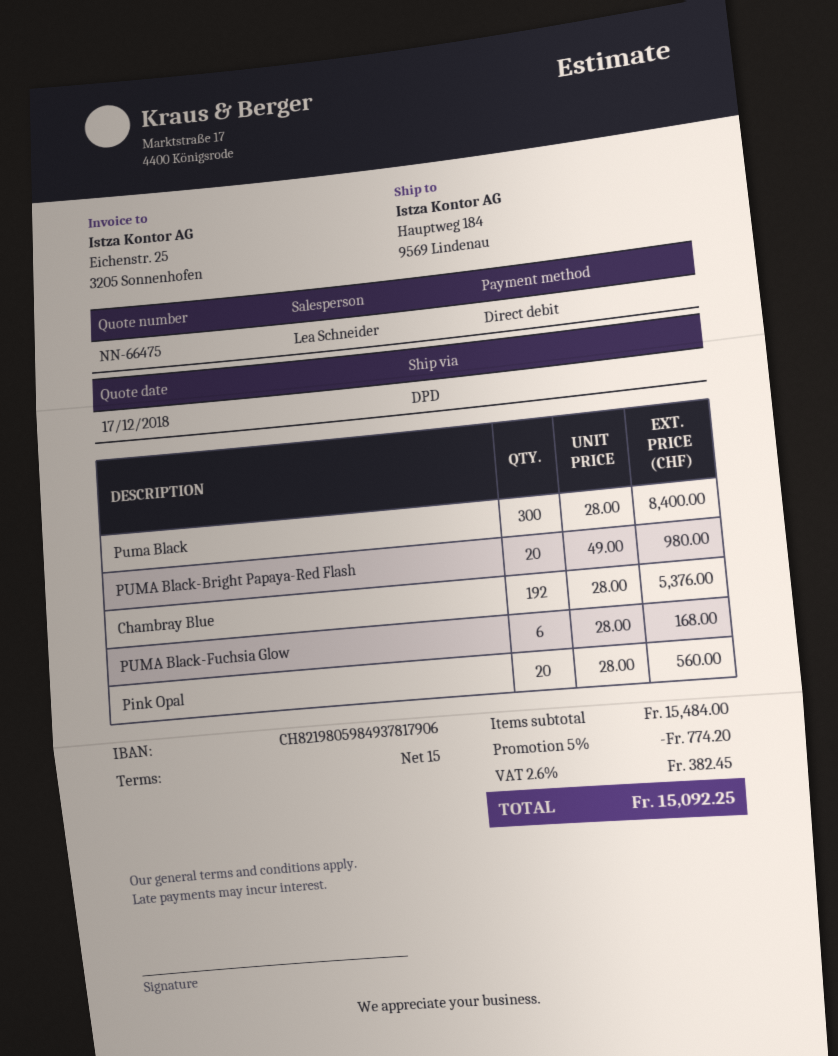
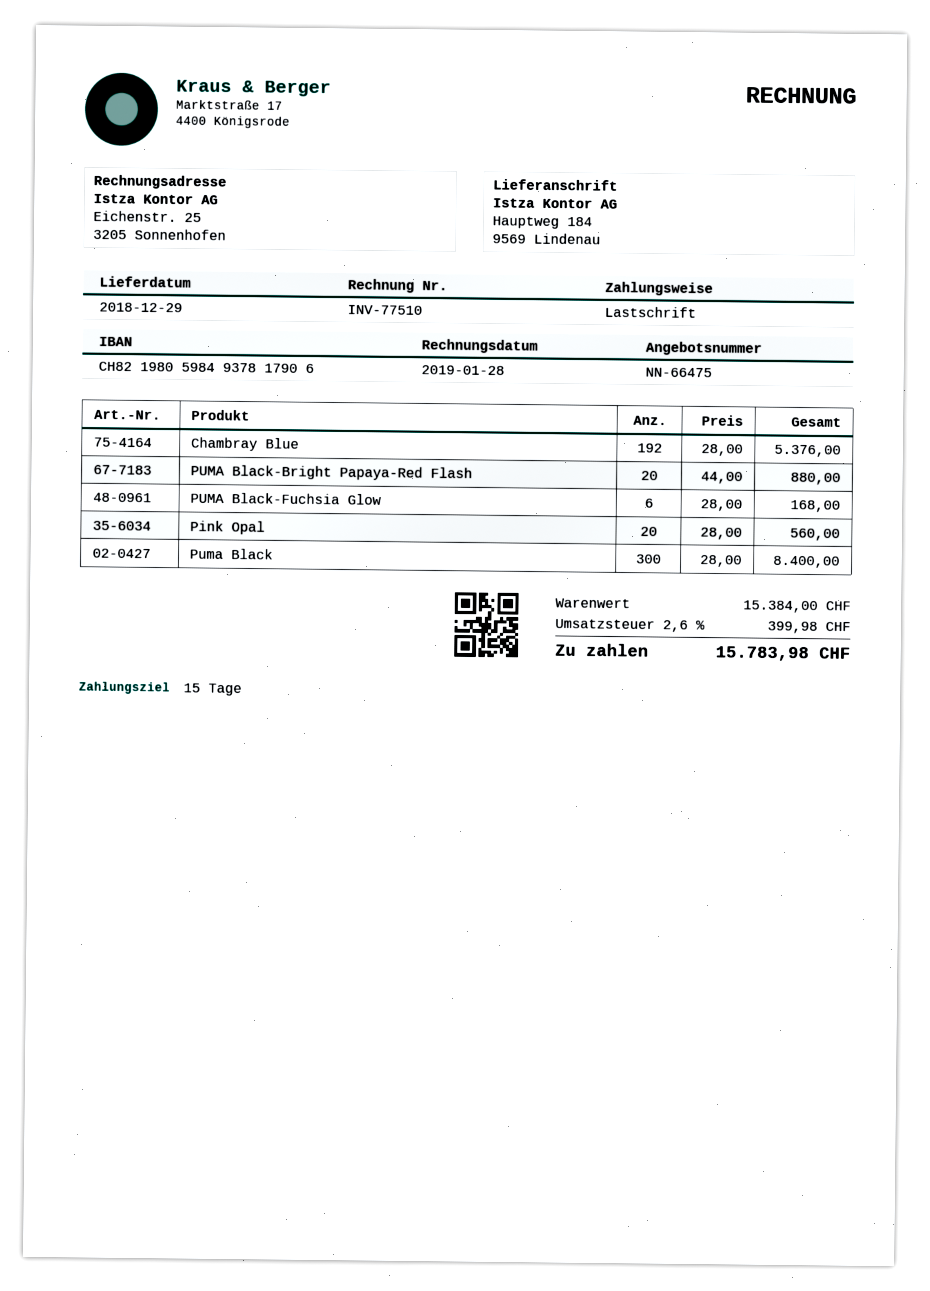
PUMA Black-Bright Papaya-Red Flash: 20 x 49.00 = 980.00 -> 20 x 44.00 = 880.00
subtotal: 15484.00 -> 15384.00
discount: 5% = 774.20 -> none
tax: 2.6% = 382.45 -> 2.6% = 399.98
total: 15092.25 -> 15783.98

